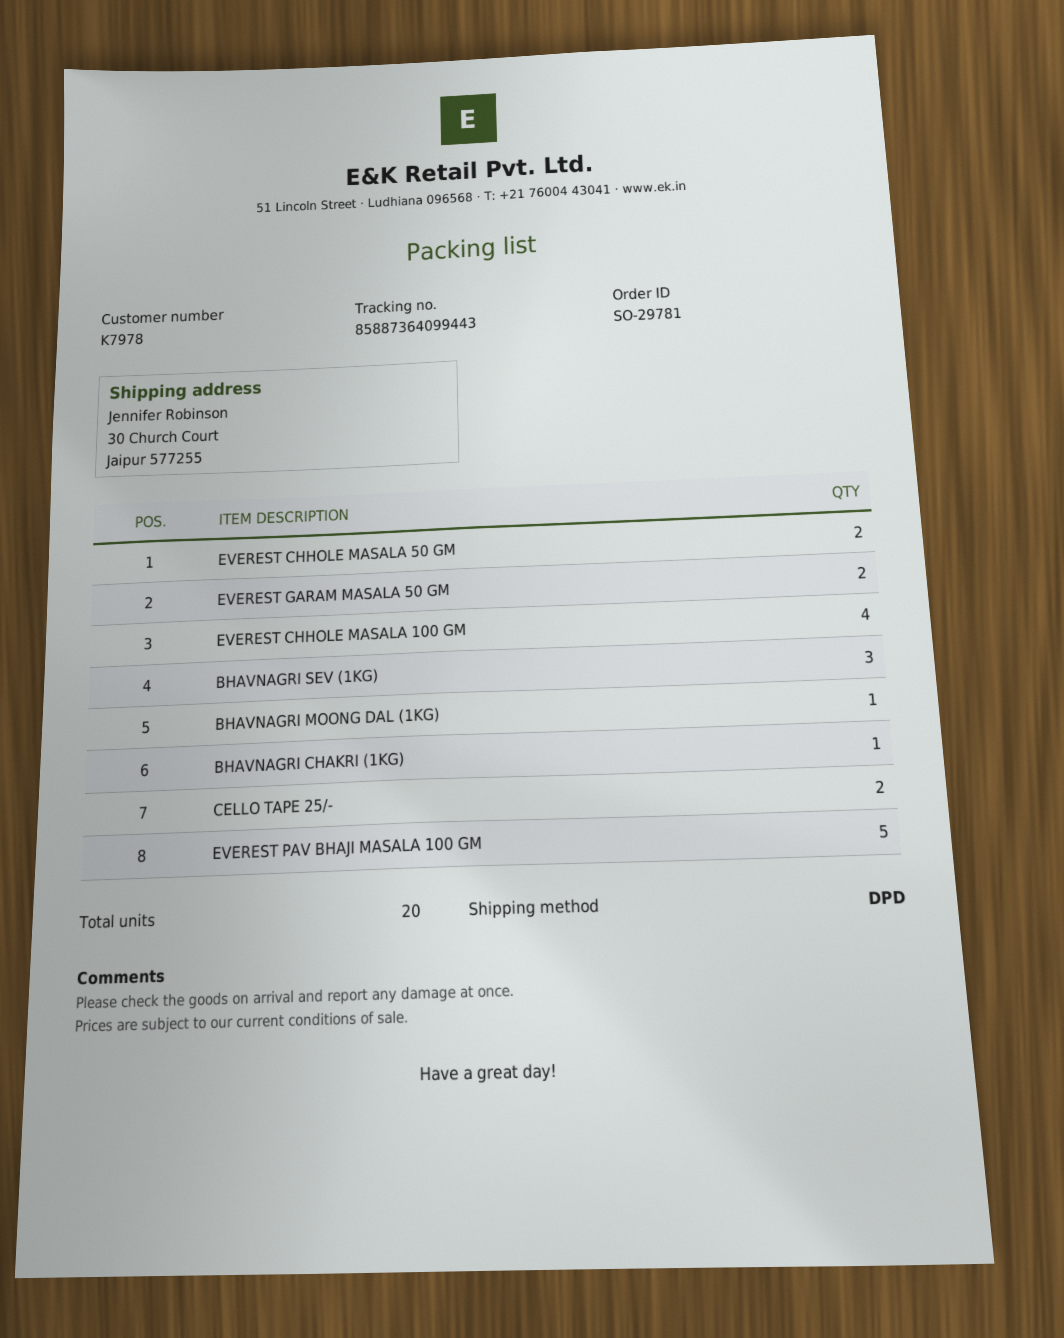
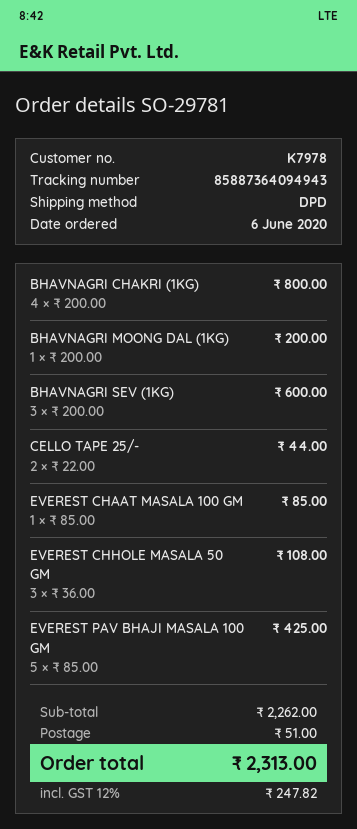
tracking number: 85887364099443 -> 85887364094943
EVEREST CHHOLE MASALA 50 GM: 2 -> 3
EVEREST GARAM MASALA 50 GM: 2 -> none
EVEREST CHHOLE MASALA 100 GM: 4 -> none
BHAVNAGRI CHAKRI (1KG): 1 -> 4
EVEREST CHAAT MASALA 100 GM: none -> 1

